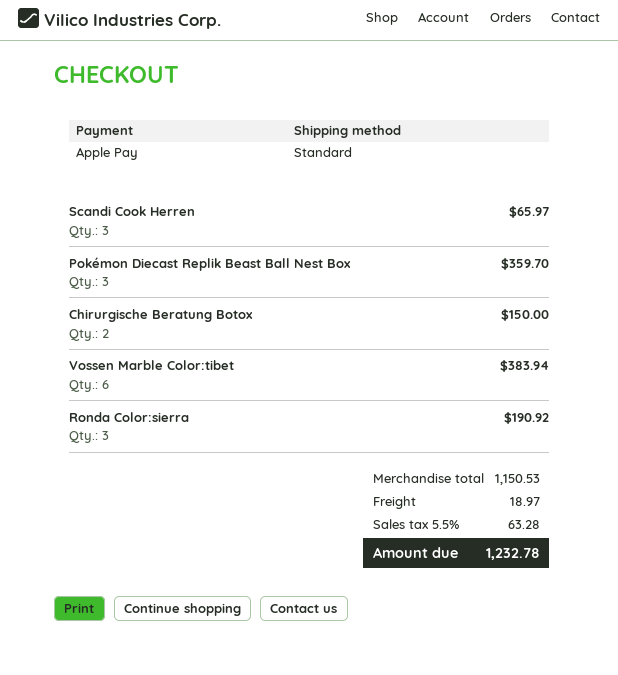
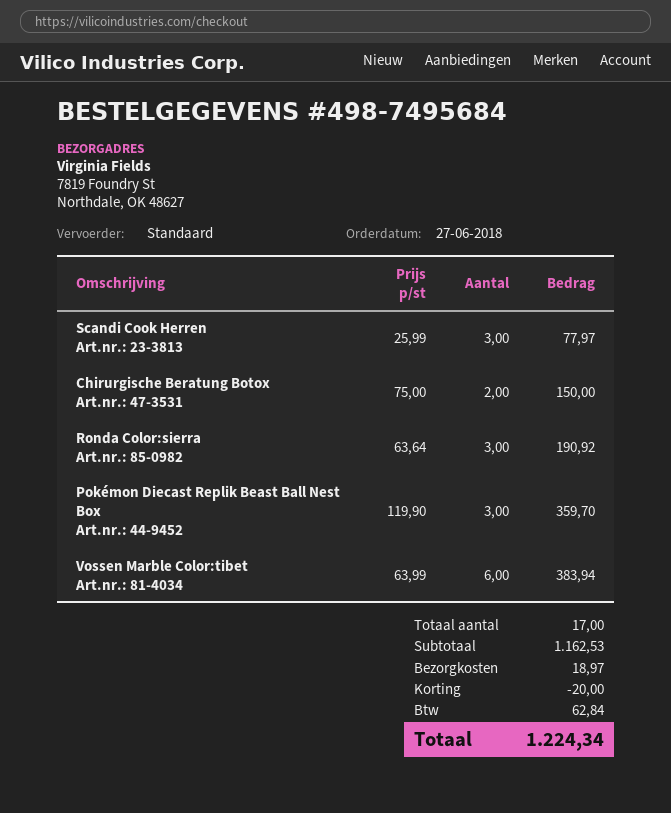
Scandi Cook Herren: 3 for 65.97 -> 3 for 77.97
subtotal: 1150.53 -> 1162.53
discount: none -> 20.00
tax: 63.28 -> 62.84
total: 1232.78 -> 1224.34

